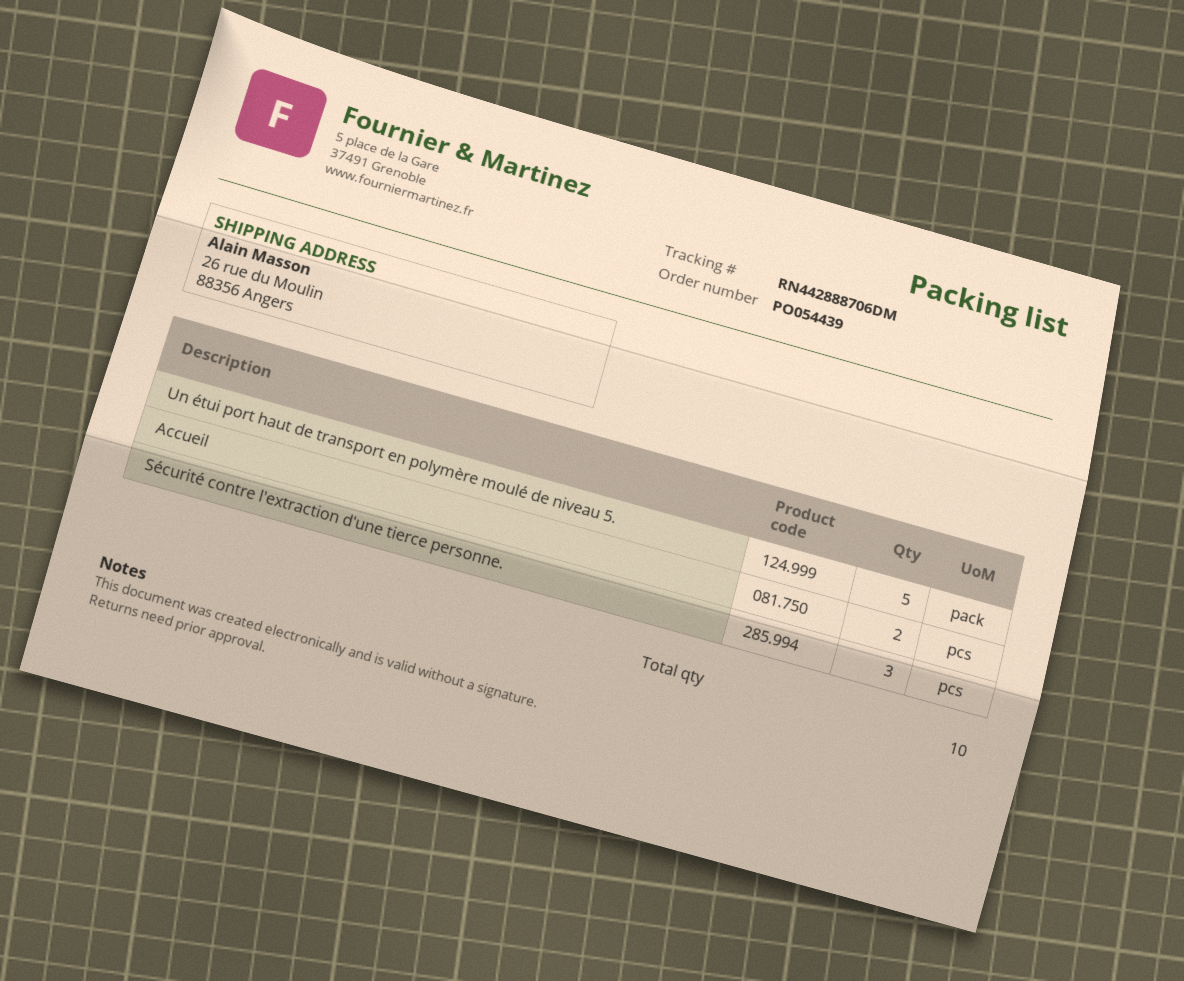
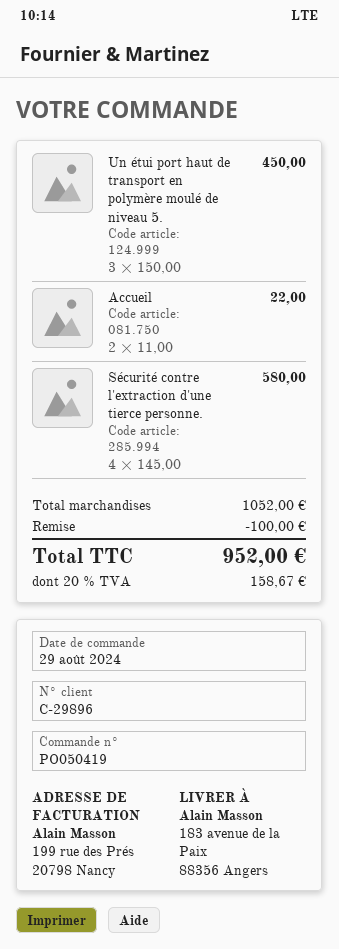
order number: PO054439 -> PO050419
ship to: 26 rue du Moulin, 88356 Angers -> 183 avenue de la Paix, 88356 Angers
Un étui port haut de transport en polymère moulé de niveau 5.: 5 -> 3
Sécurité contre l'extraction d'une tierce personne.: 3 -> 4

